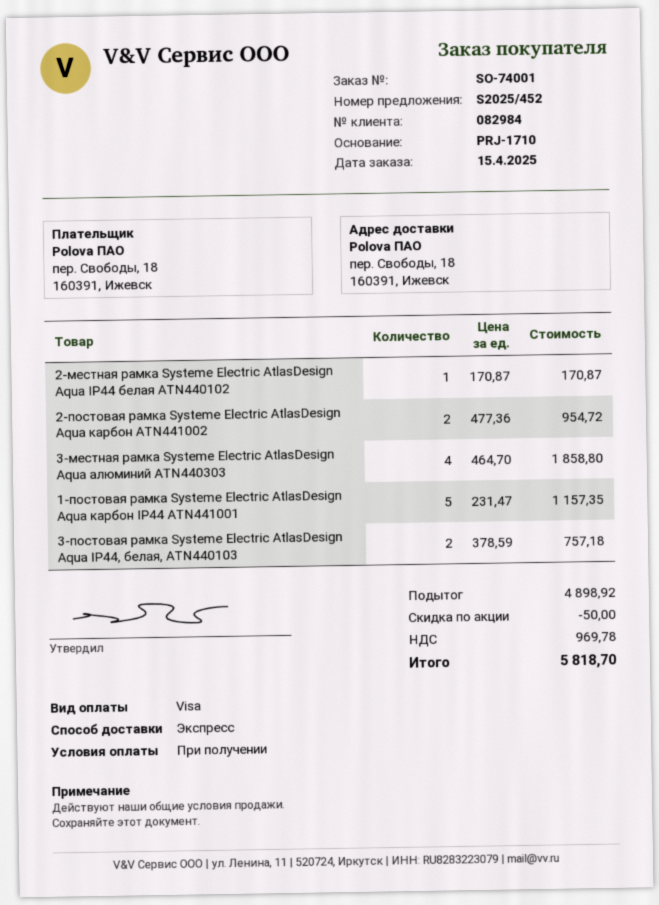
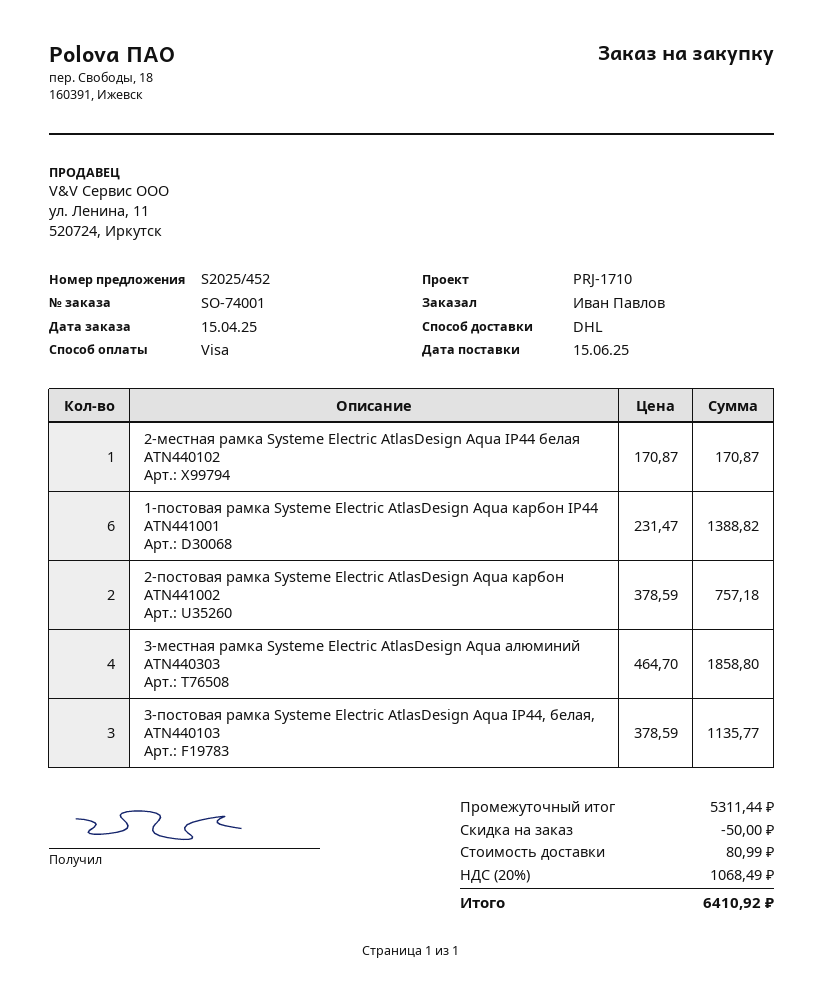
shipping method: express -> DHL
2-постовая рамка Systeme Electric AtlasDesign Aqua карбон ATN441002: 2 x 477.36 = 954.72 -> 2 x 378.59 = 757.18
1-постовая рамка Systeme Electric AtlasDesign Aqua карбон IP44 ATN441001: 5 x 231.47 = 1157.35 -> 6 x 231.47 = 1388.82
3-постовая рамка Systeme Electric AtlasDesign Aqua IP44, белая, ATN440103: 2 x 378.59 = 757.18 -> 3 x 378.59 = 1135.77
subtotal: 4898.92 -> 5311.44
shipping: none -> 80.99
tax: 969.78 -> 1068.49
total: 5818.70 -> 6410.92

